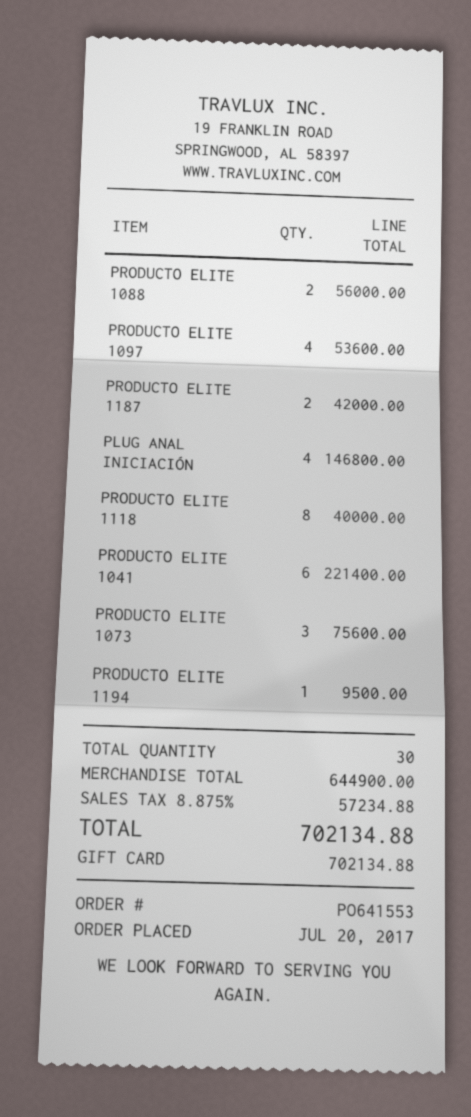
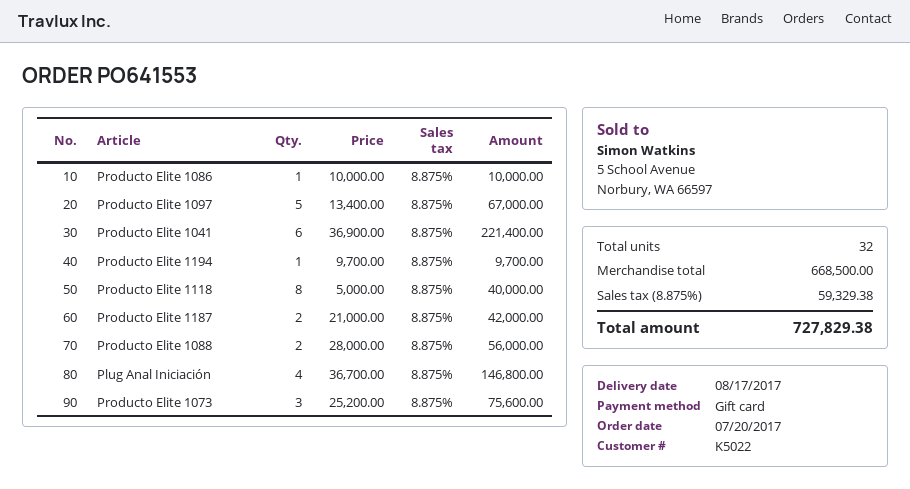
PRODUCTO ELITE 1097: 4 for 53600.00 -> 5 for 67000.00
PRODUCTO ELITE 1194: 1 for 9500.00 -> 1 for 9700.00
Producto Elite 1086: none -> 1 for 10000.00
total quantity: 30 -> 32
subtotal: 644900.00 -> 668500.00
tax: 8.875% = 57234.88 -> 8.875% = 59329.38
total: 702134.88 -> 727829.38

